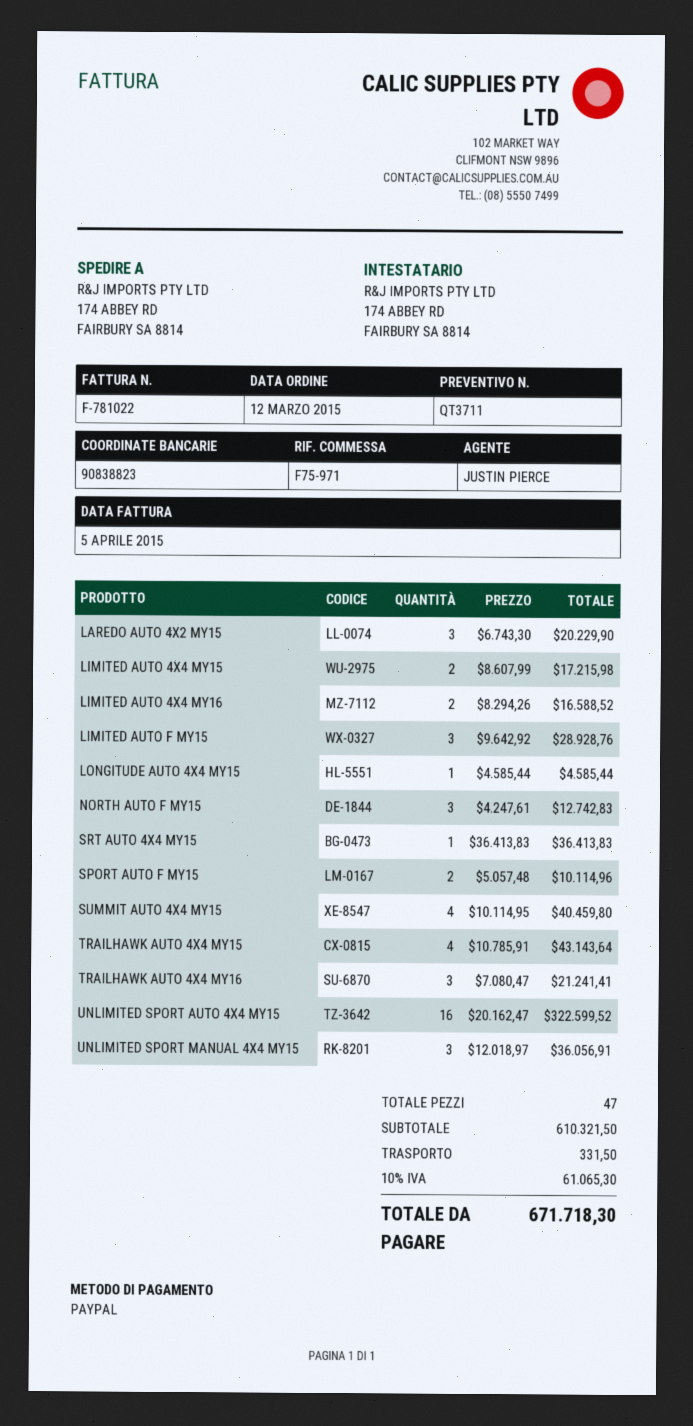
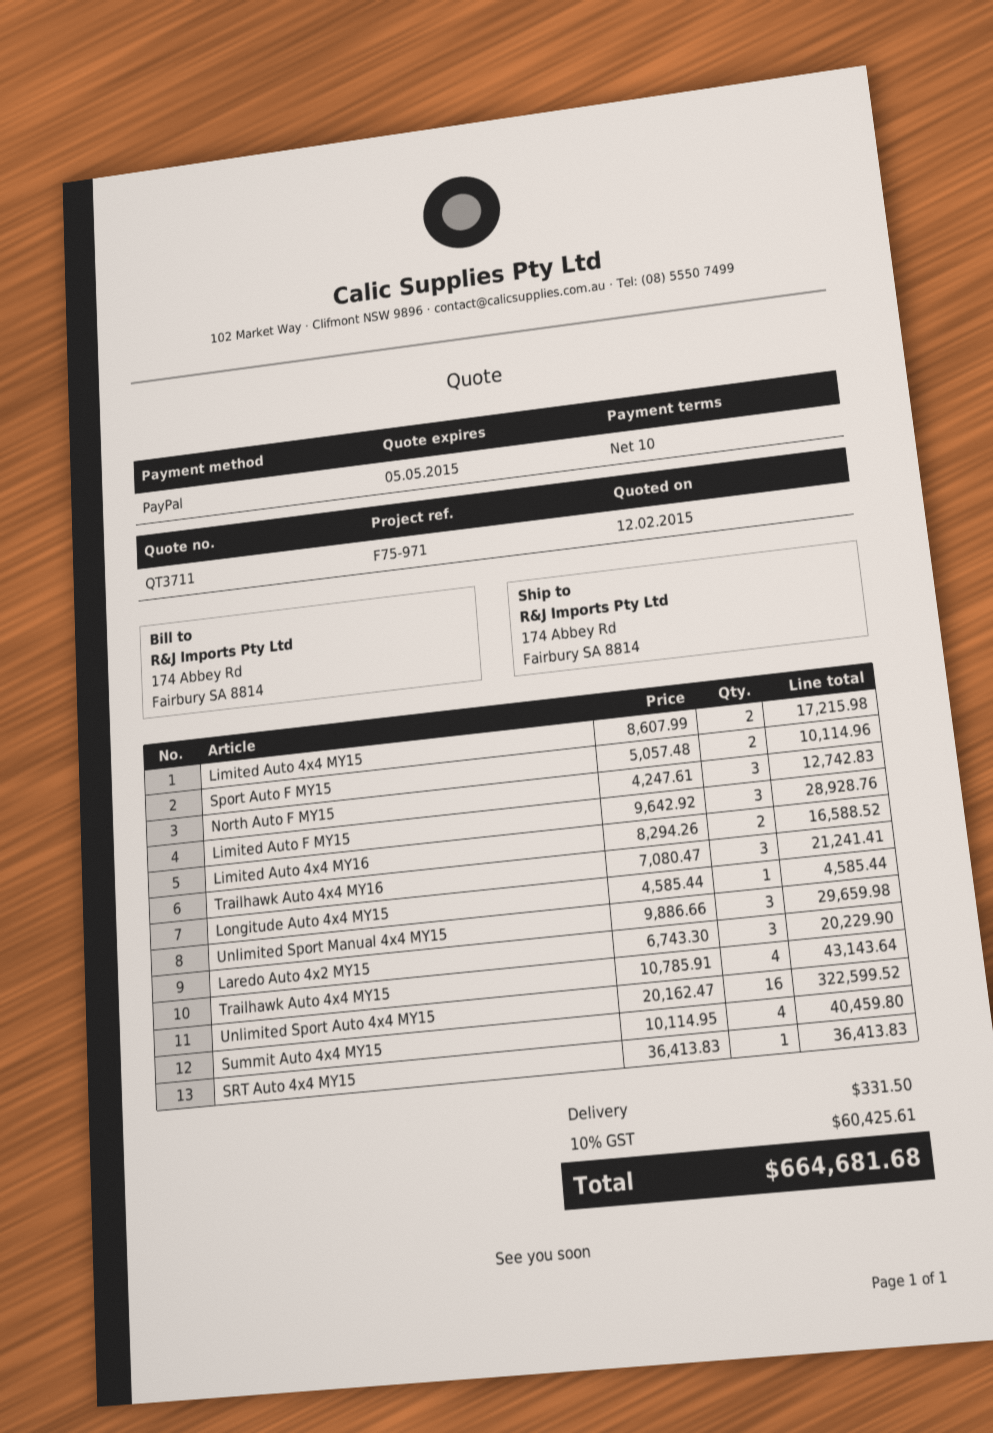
UNLIMITED SPORT MANUAL 4X4 MY15: 3 x 12018.97 = 36056.91 -> 3 x 9886.66 = 29659.98
tax: 10% = 61065.30 -> 10% = 60425.61
total: 671718.30 -> 664681.68

